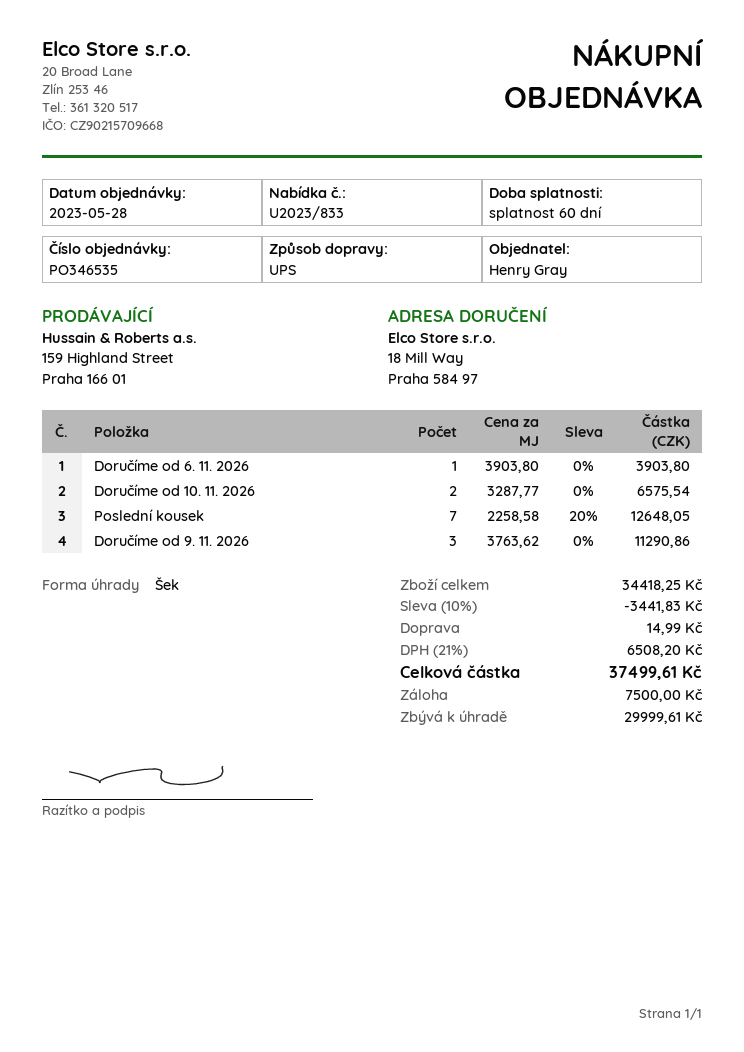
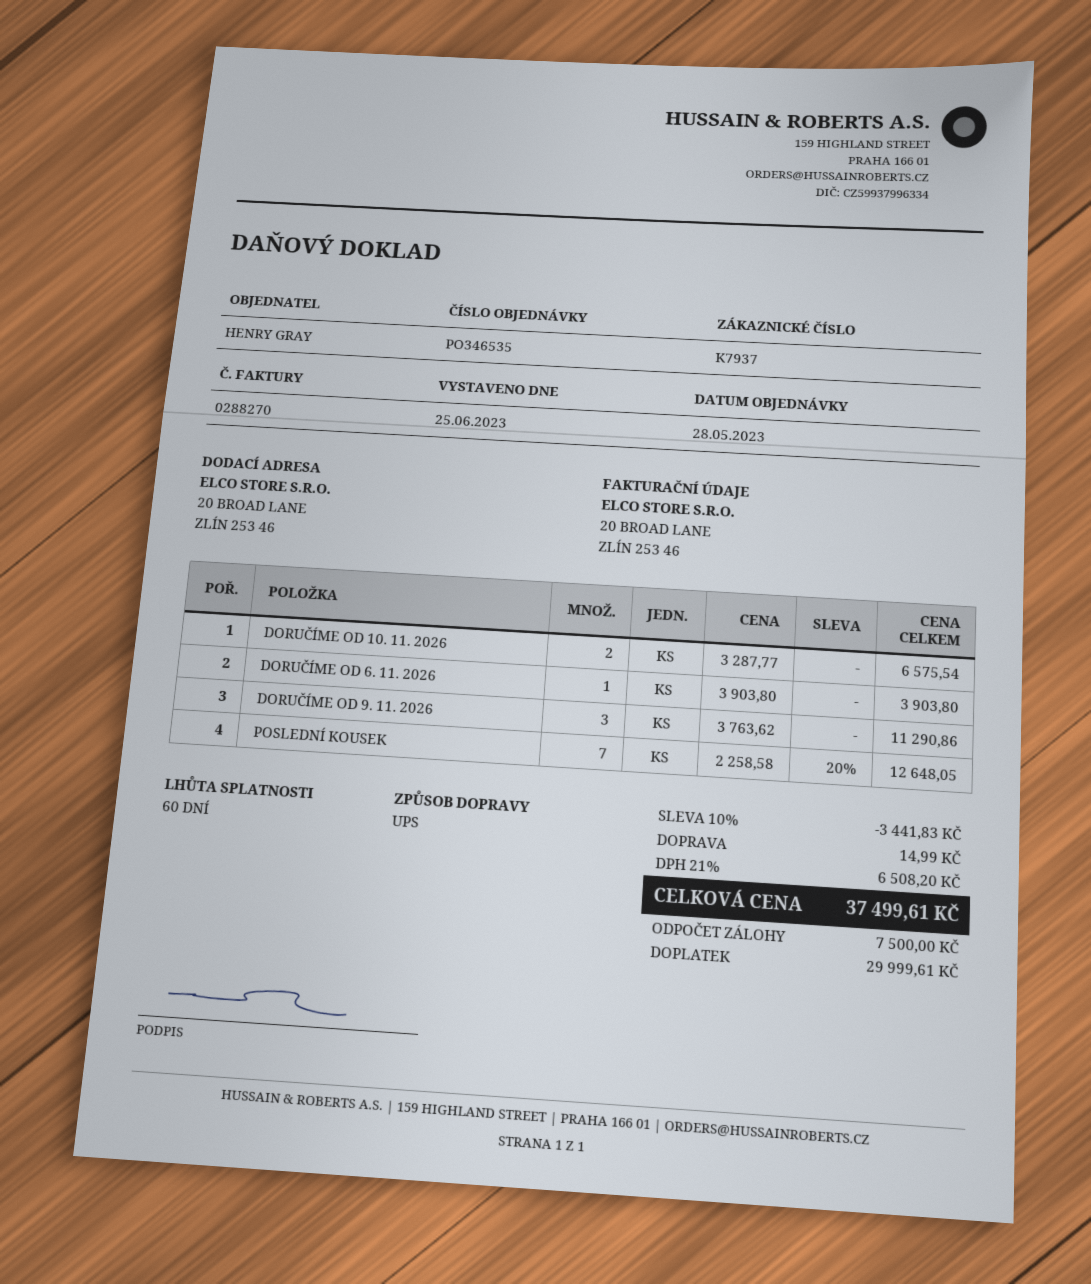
ship to: 18 Mill Way, Praha 584 97 -> 20 BROAD LANE, ZLÍN 253 46

